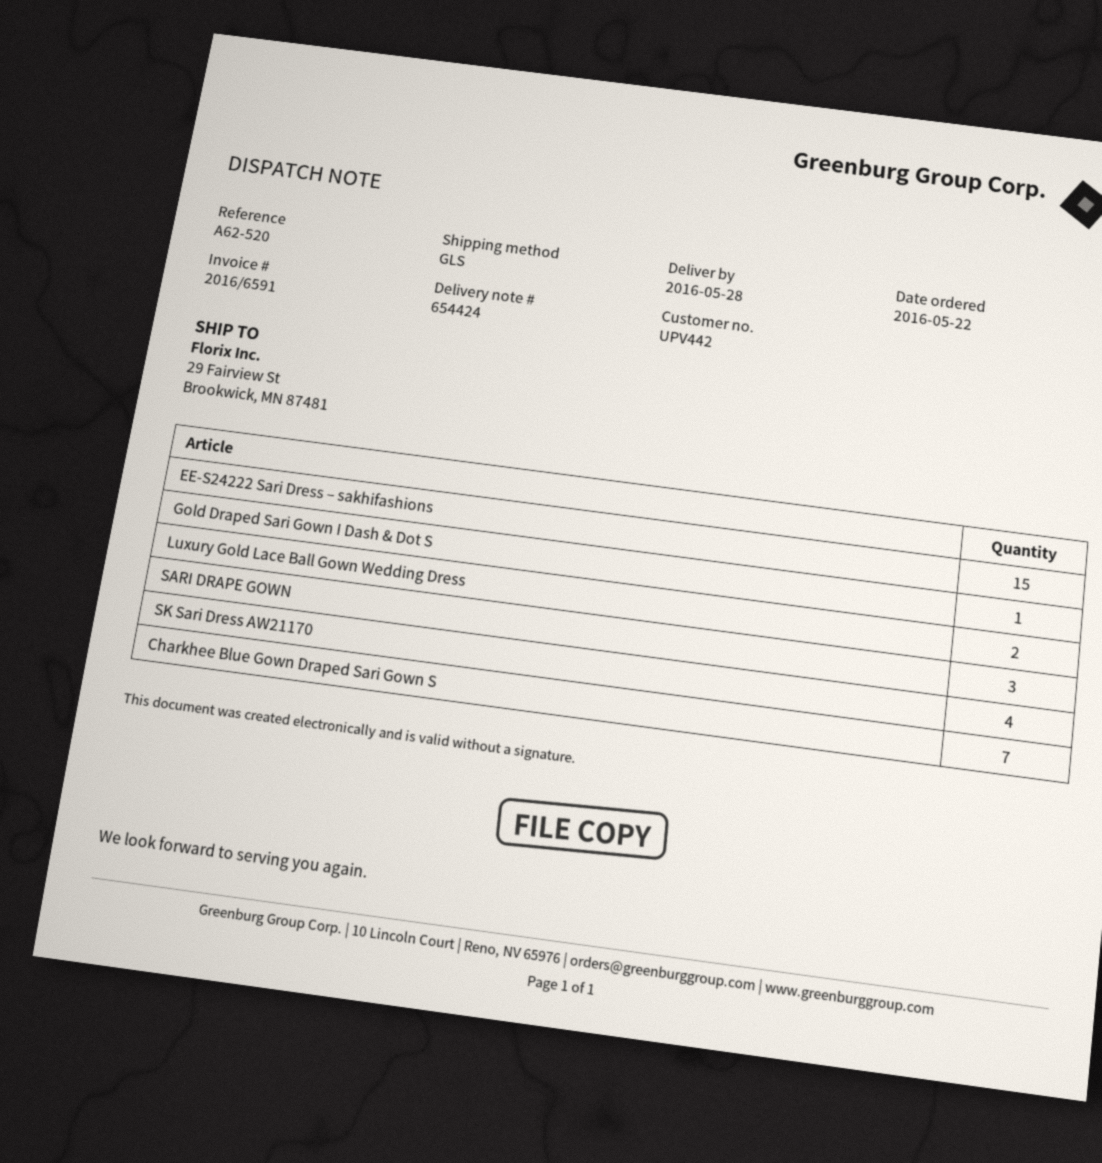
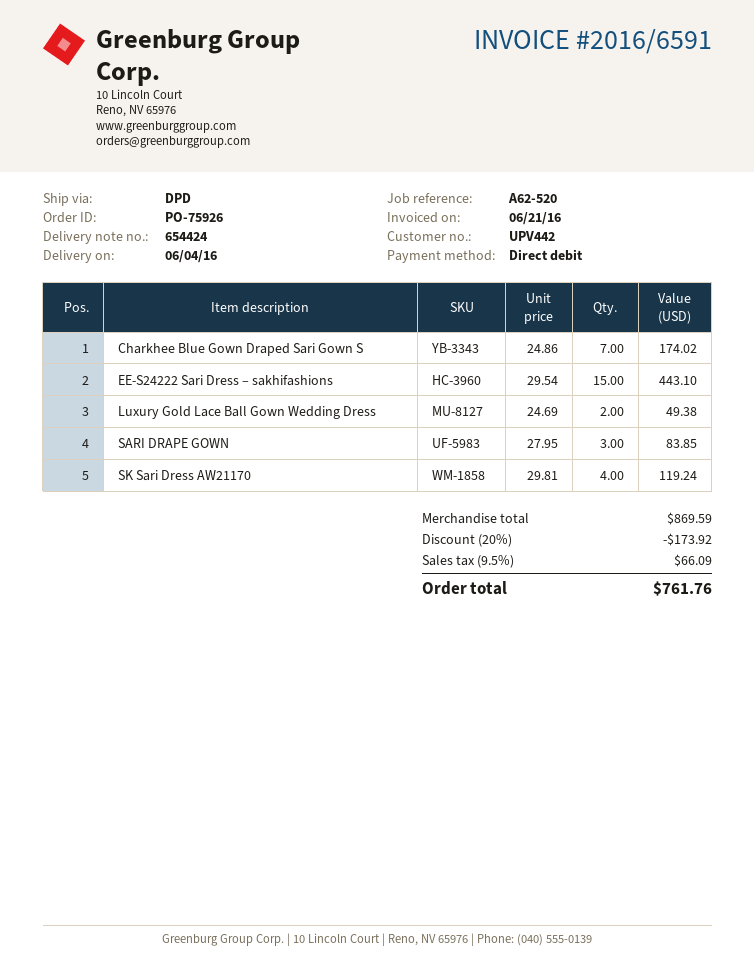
delivery date: 2016-05-28 -> 2016-06-04
shipping method: GLS -> DPD
Gold Draped Sari Gown I Dash & Dot S: 1 -> none

